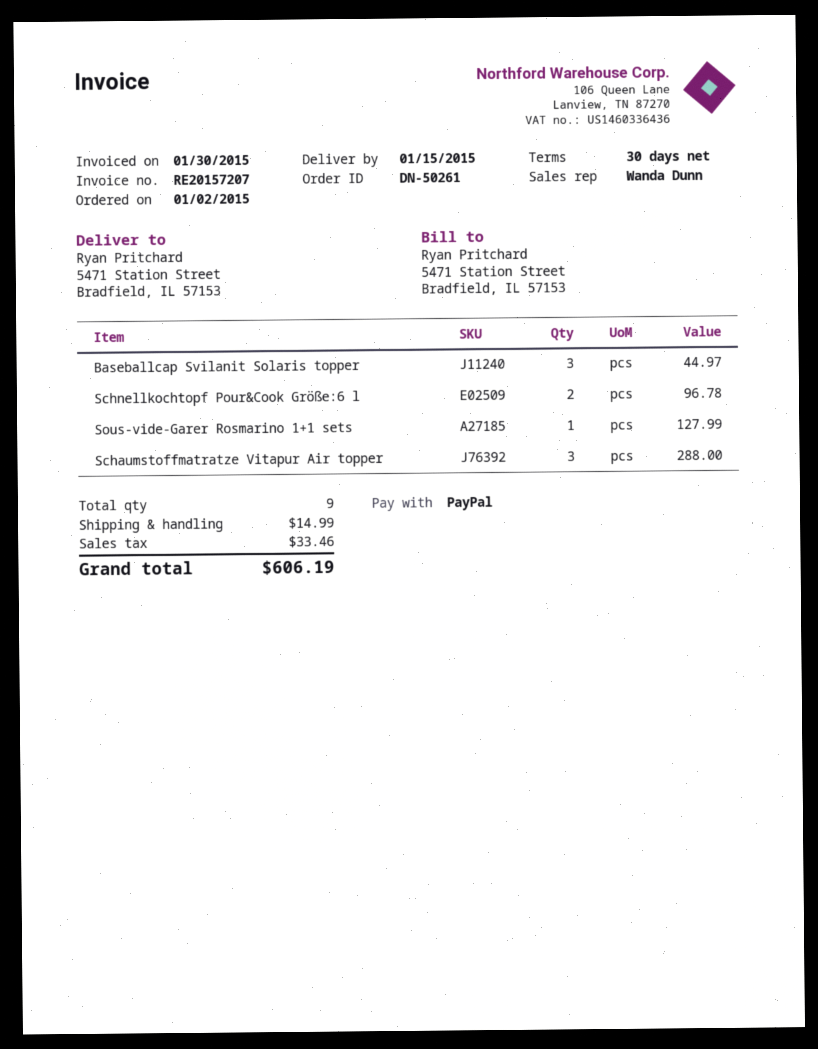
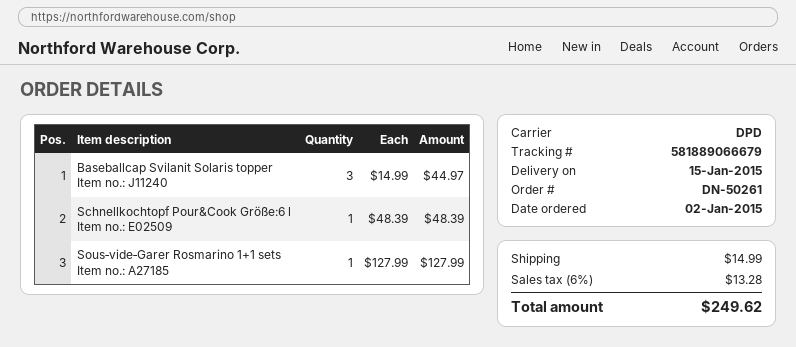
Schnellkochtopf Pour&Cook Größe:6 l: 2 for 96.78 -> 1 for 48.39
Schaumstoffmatratze Vitapur Air topper: 3 for 288.00 -> none
tax: 33.46 -> 13.28
total: 606.19 -> 249.62

